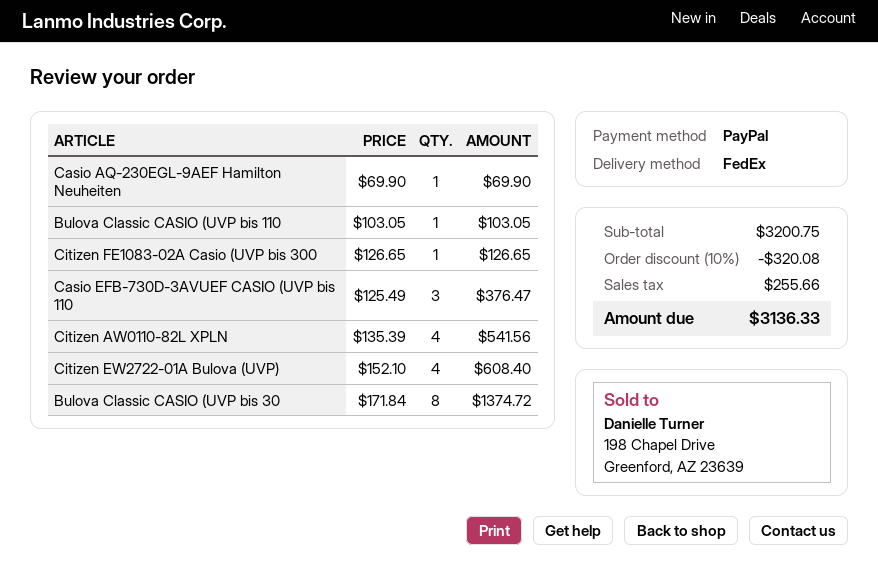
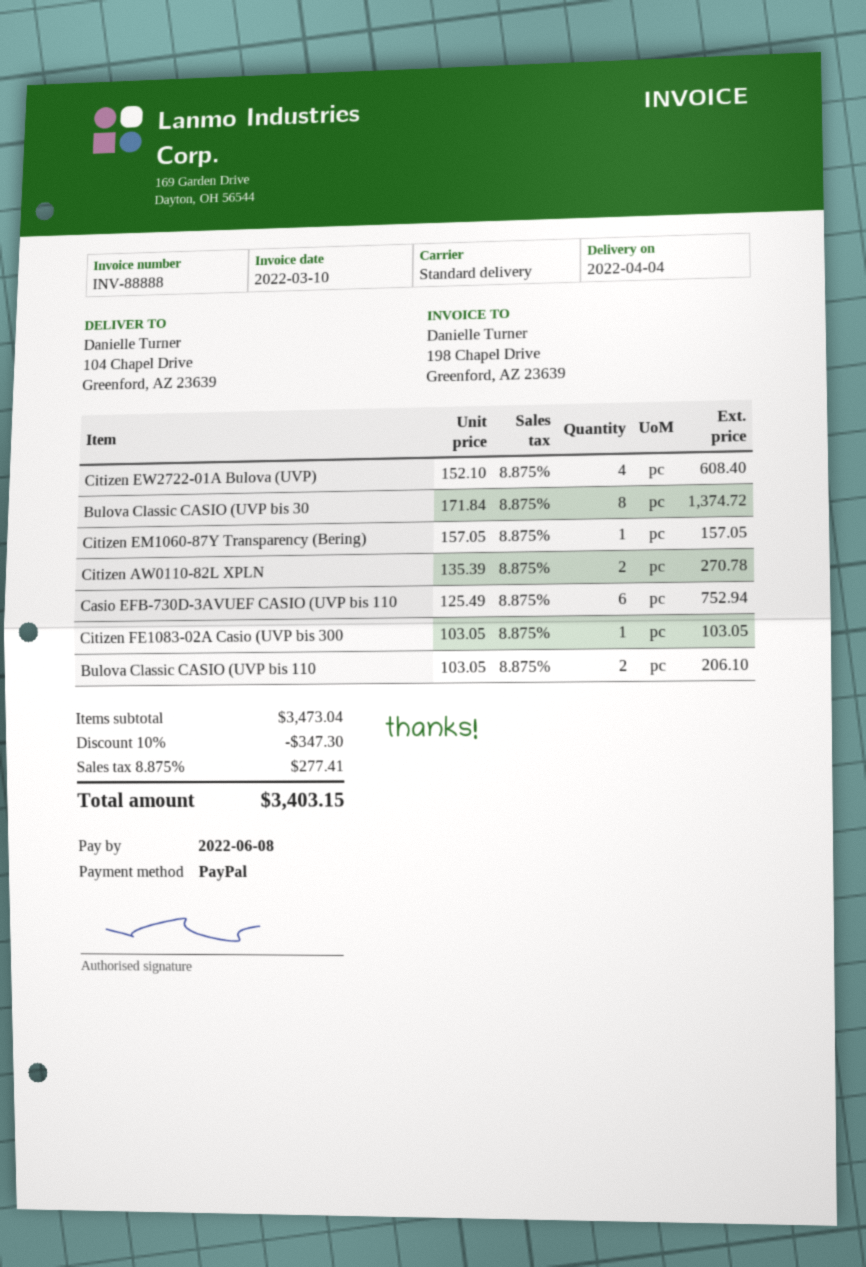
shipping method: FedEx -> standard
Casio AQ-230EGL-9AEF Hamilton Neuheiten: 1 x 69.90 = 69.90 -> none
Bulova Classic CASIO (UVP bis 110: 1 x 103.05 = 103.05 -> 2 x 103.05 = 206.10
Citizen FE1083-02A Casio (UVP bis 300: 1 x 126.65 = 126.65 -> 1 x 103.05 = 103.05
Casio EFB-730D-3AVUEF CASIO (UVP bis 110: 3 x 125.49 = 376.47 -> 6 x 125.49 = 752.94
Citizen AW0110-82L XPLN: 4 x 135.39 = 541.56 -> 2 x 135.39 = 270.78
Citizen EM1060-87Y Transparency (Bering): none -> 1 x 157.05 = 157.05
subtotal: 3200.75 -> 3473.04
discount: 10% = 320.08 -> 10% = 347.30
tax: 255.66 -> 277.41
total: 3136.33 -> 3403.15

